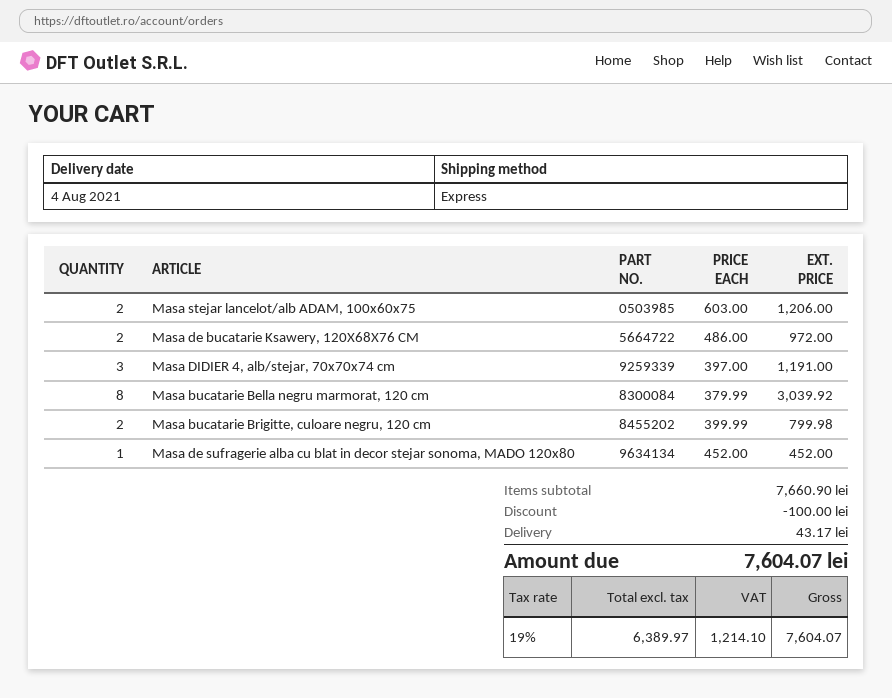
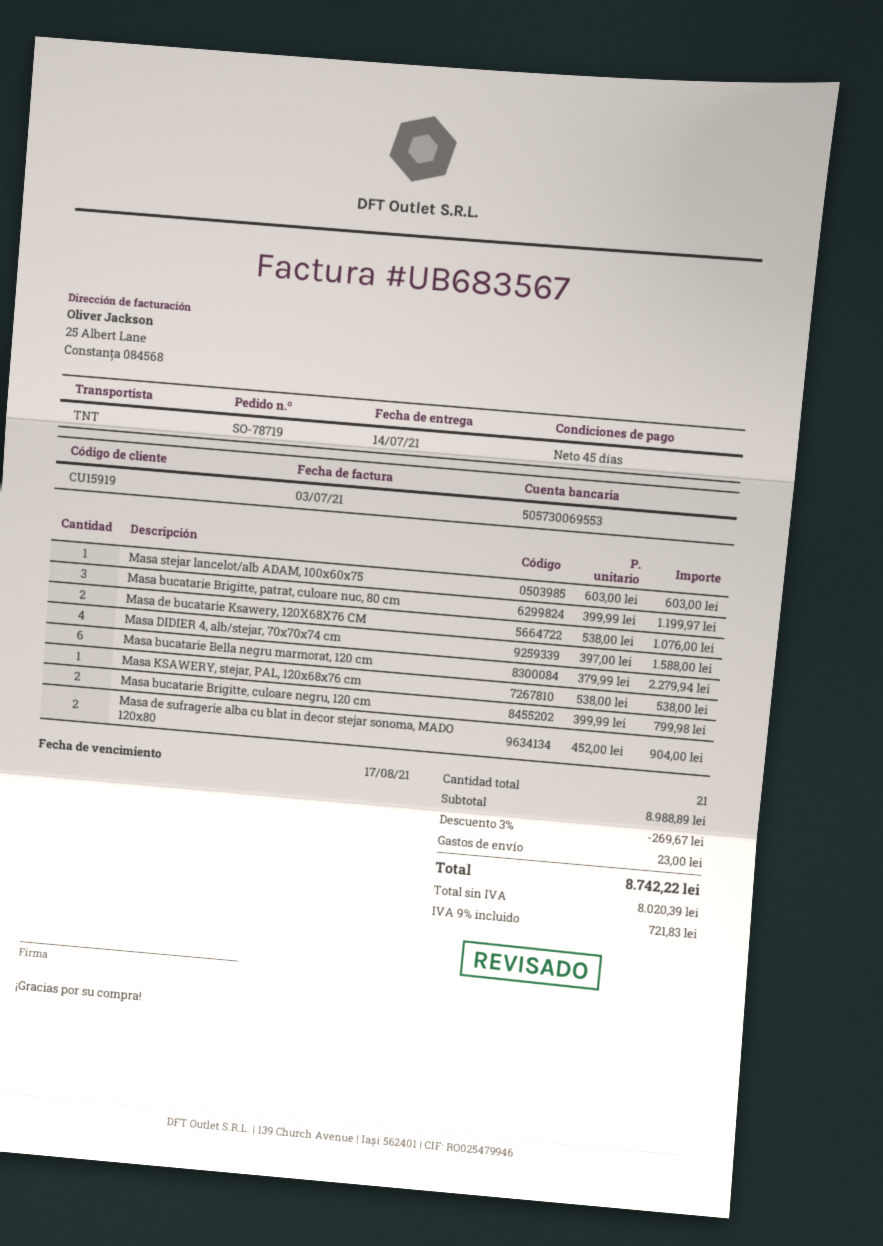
delivery date: 2021-08-04 -> 2021-07-14
shipping method: express -> TNT
Masa stejar lancelot/alb ADAM, 100x60x75: 2 x 603.00 = 1206.00 -> 1 x 603.00 = 603.00
Masa de bucatarie Ksawery, 120X68X76 CM: 2 x 486.00 = 972.00 -> 2 x 538.00 = 1076.00
Masa DIDIER 4, alb/stejar, 70x70x74 cm: 3 x 397.00 = 1191.00 -> 4 x 397.00 = 1588.00
Masa bucatarie Bella negru marmorat, 120 cm: 8 x 379.99 = 3039.92 -> 6 x 379.99 = 2279.94
Masa de sufragerie alba cu blat in decor stejar sonoma, MADO 120x80: 1 x 452.00 = 452.00 -> 2 x 452.00 = 904.00
Masa bucatarie Brigitte, patrat, culoare nuc, 80 cm: none -> 3 x 399.99 = 1199.97
Masa KSAWERY, stejar, PAL, 120x68x76 cm: none -> 1 x 538.00 = 538.00
subtotal: 7660.90 -> 8988.89
discount: 100.00 -> 269.67
shipping: 43.17 -> 23.00
net: 6389.97 -> 8020.39
tax: 19% = 1214.10 -> 9% = 721.83
total: 7604.07 -> 8742.22

